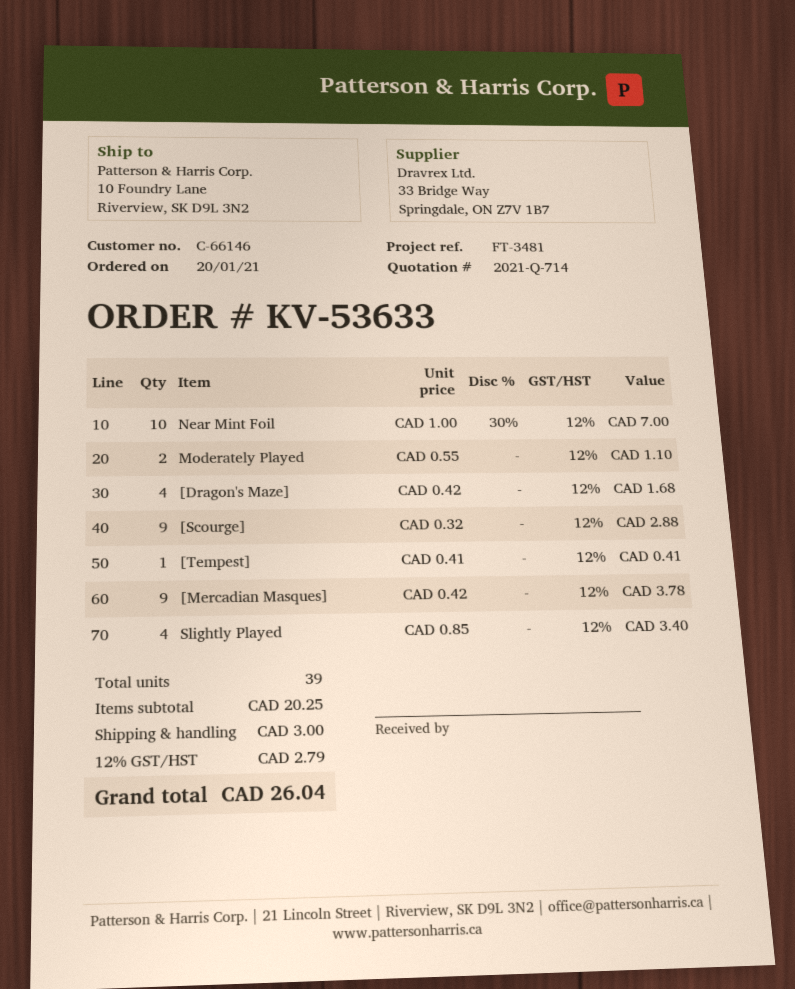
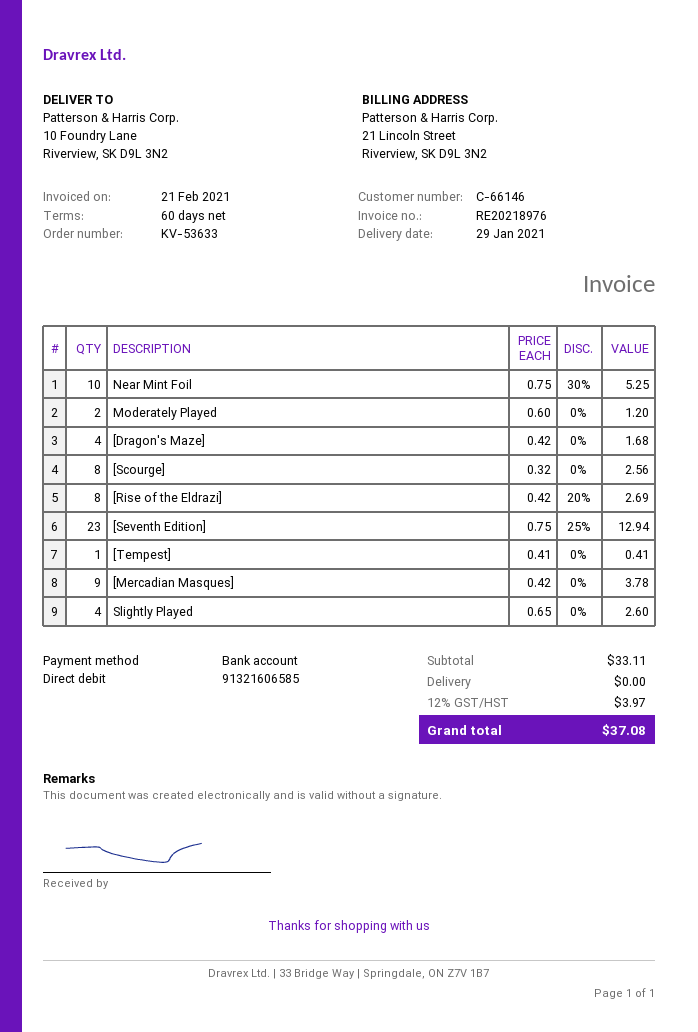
Near Mint Foil: 10 x 1.00 - 30% = 7.00 -> 10 x 0.75 - 30% = 5.25
Moderately Played: 2 x 0.55 = 1.10 -> 2 x 0.60 = 1.20
[Scourge]: 9 x 0.32 = 2.88 -> 8 x 0.32 = 2.56
Slightly Played: 4 x 0.85 = 3.40 -> 4 x 0.65 = 2.60
[Rise of the Eldrazi]: none -> 8 x 0.42 - 20% = 2.69
[Seventh Edition]: none -> 23 x 0.75 - 25% = 12.94
subtotal: 20.25 -> 33.11
shipping: 3.00 -> 0.00
tax: 12% = 2.79 -> 12% = 3.97
total: 26.04 -> 37.08

